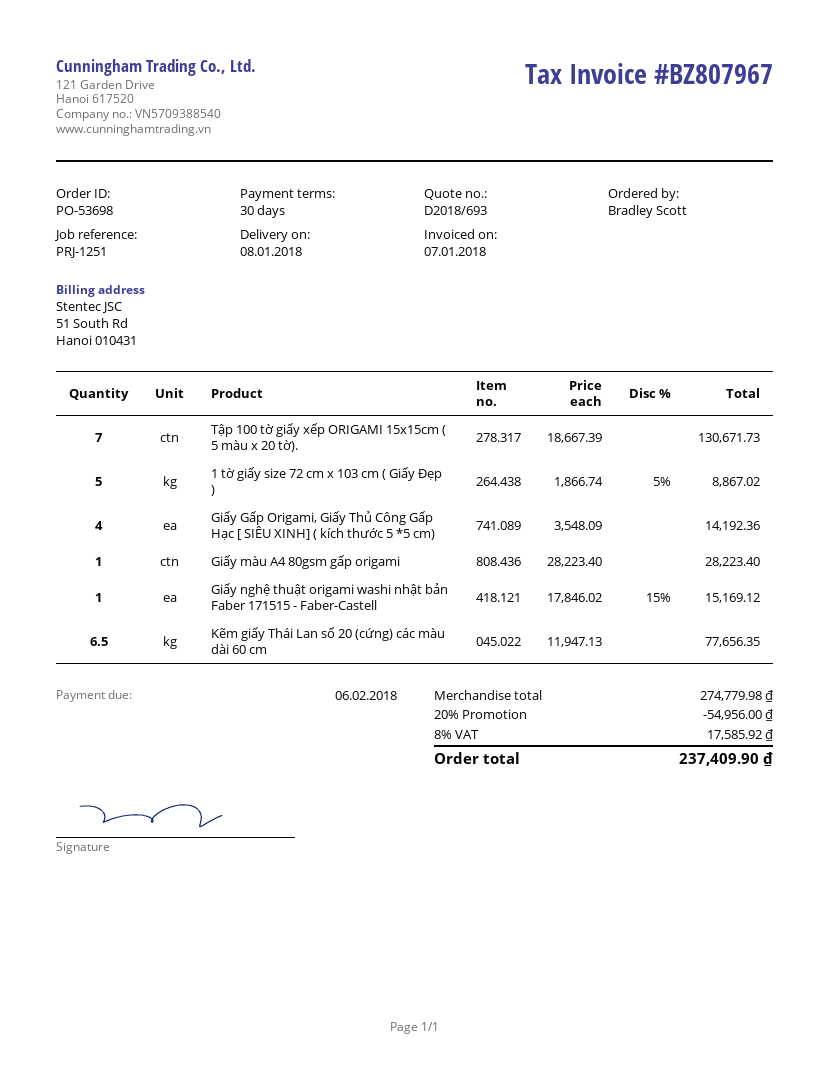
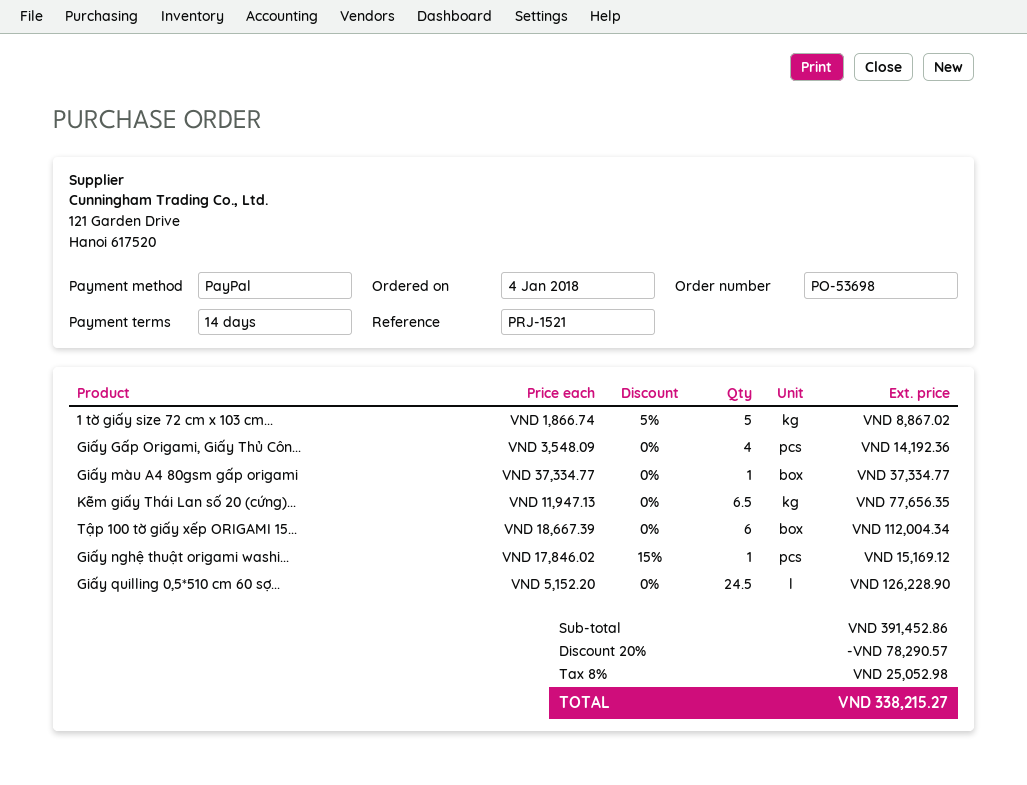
payment terms: 30 days -> 14 days
reference: PRJ-1251 -> PRJ-1521
Tập 100 tờ giấy xếp ORIGAMI 15x15cm ( 5 màu x 20 tờ).: 7 x 18667.39 = 130671.73 -> 6 x 18667.39 = 112004.34
Giấy màu A4 80gsm gấp origami: 1 x 28223.40 = 28223.40 -> 1 x 37334.77 = 37334.77
Giấy quilling 0,5*510 cm 60 sợ...: none -> 24.5 x 5152.20 = 126228.90
subtotal: 274779.98 -> 391452.86
discount: 20% = 54956.00 -> 20% = 78290.57
tax: 8% = 17585.92 -> 8% = 25052.98
total: 237409.90 -> 338215.27

